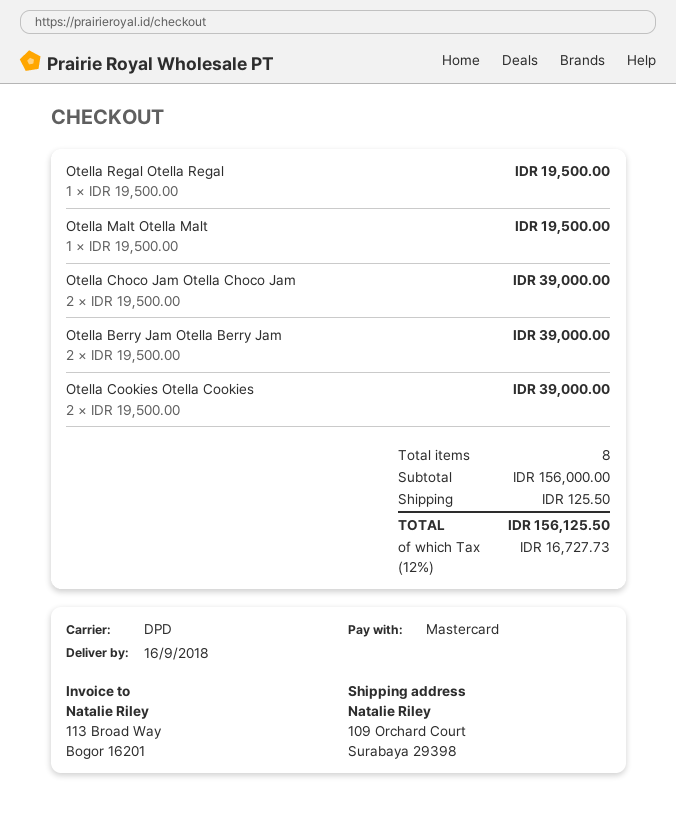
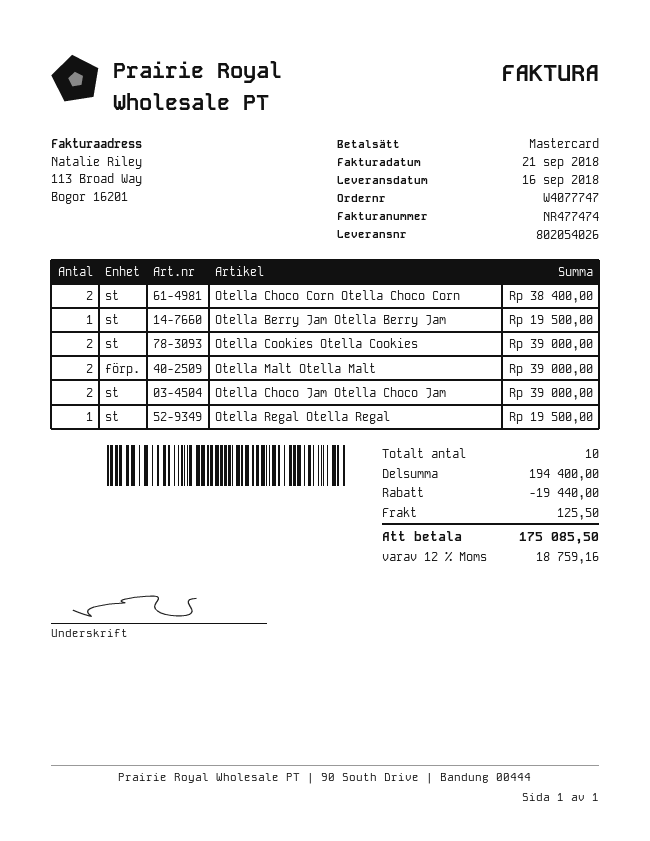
Otella Malt Otella Malt: 1 for 19500.00 -> 2 for 39000.00
Otella Berry Jam Otella Berry Jam: 2 for 39000.00 -> 1 for 19500.00
Otella Choco Corn Otella Choco Corn: none -> 2 for 38400.00
total quantity: 8 -> 10
subtotal: 156000.00 -> 194400.00
discount: none -> 19440.00
tax: 12% = 16727.73 -> 12% = 18759.16
total: 156125.50 -> 175085.50

